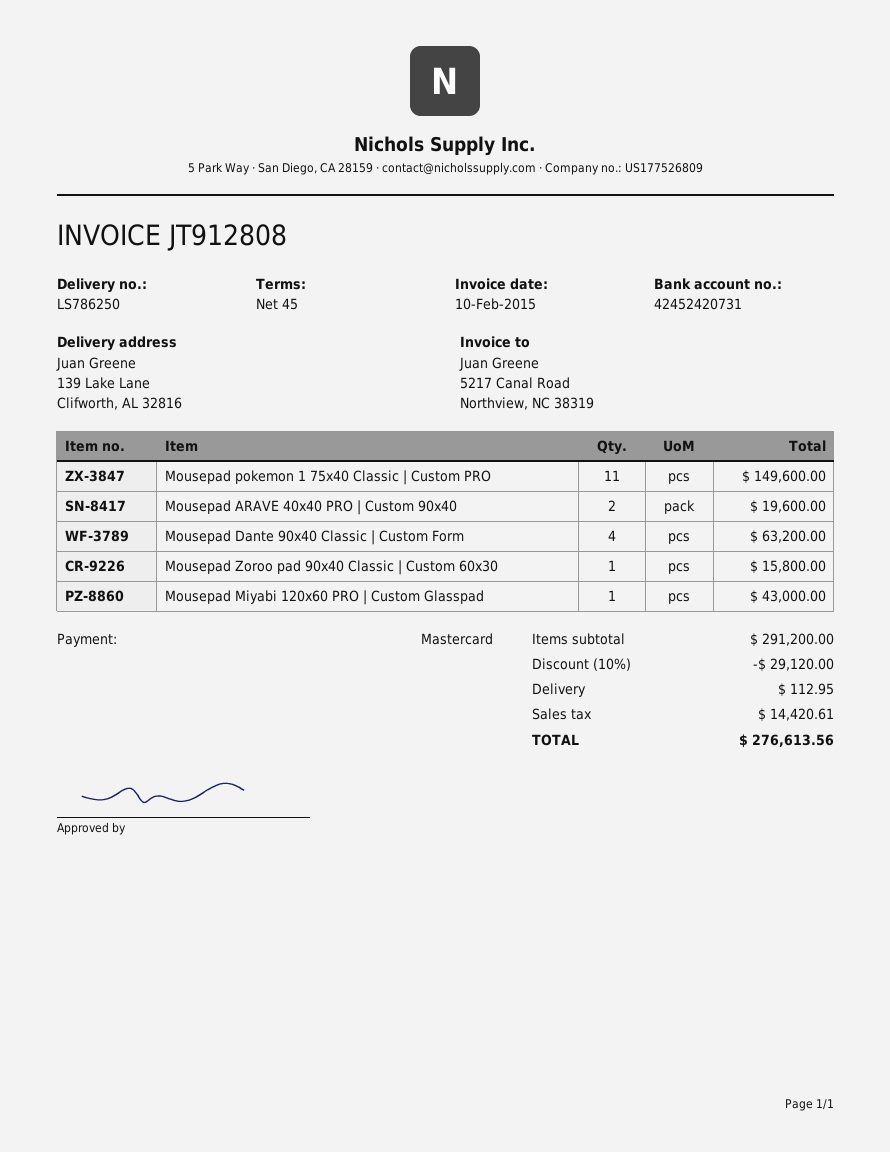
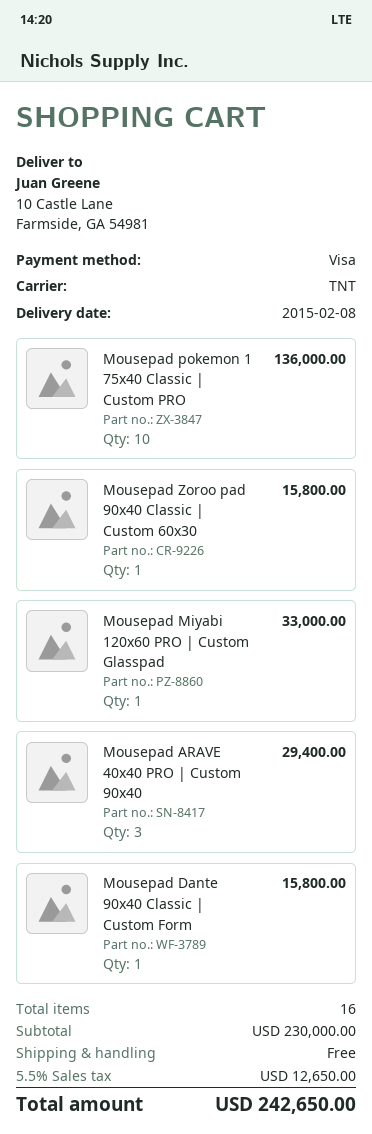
payment method: Mastercard -> Visa
ship to: 139 Lake Lane, Clifworth, AL 32816 -> 10 Castle Lane, Farmside, GA 54981
Mousepad pokemon 1 75x40 Classic | Custom PRO: 11 for 149600.00 -> 10 for 136000.00
Mousepad ARAVE 40x40 PRO | Custom 90x40: 2 for 19600.00 -> 3 for 29400.00
Mousepad Dante 90x40 Classic | Custom Form: 4 for 63200.00 -> 1 for 15800.00
Mousepad Miyabi 120x60 PRO | Custom Glasspad: 1 for 43000.00 -> 1 for 33000.00
subtotal: 291200.00 -> 230000.00
discount: 10% = 29120.00 -> none
shipping: 112.95 -> 0.00
tax: 14420.61 -> 12650.00
total: 276613.56 -> 242650.00

